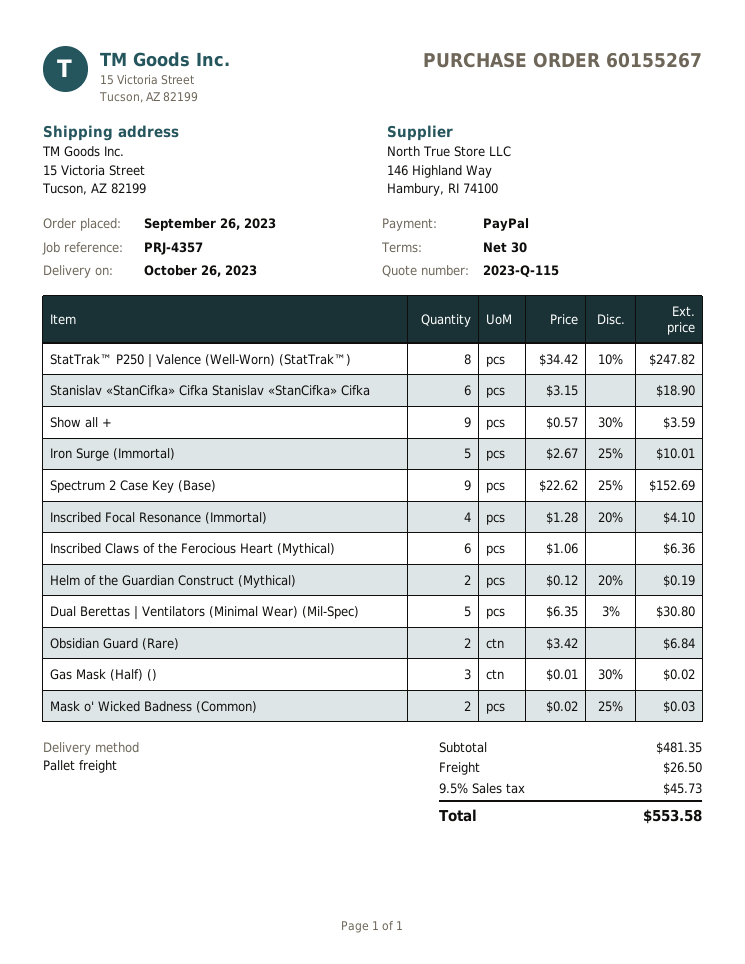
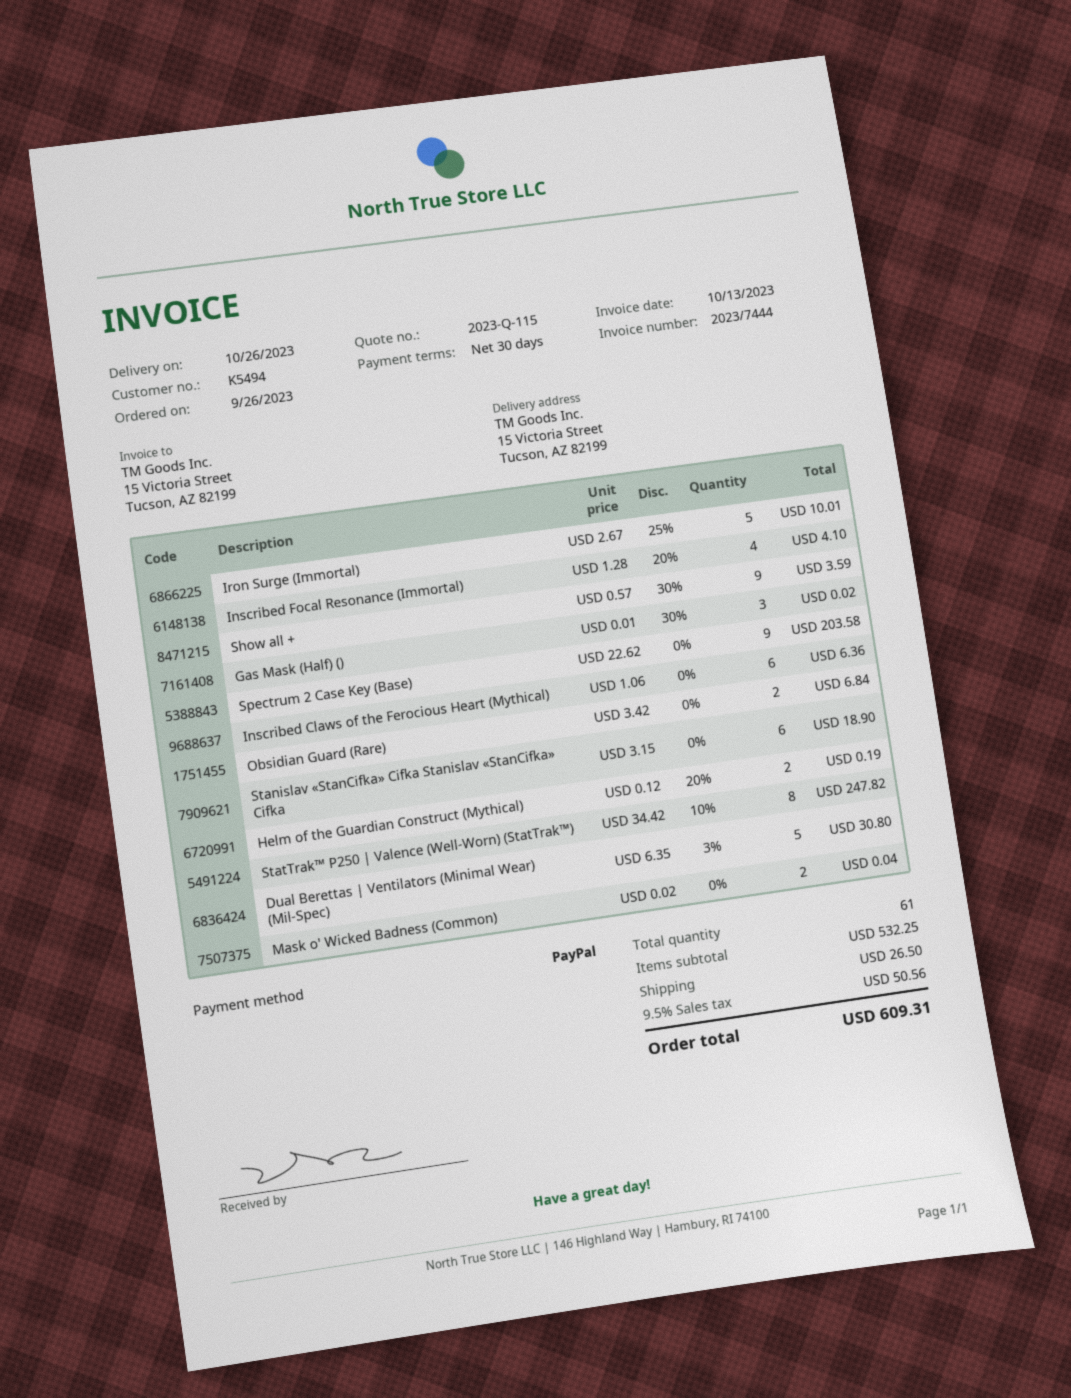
Spectrum 2 Case Key (Base): 9 x 22.62 - 25% = 152.69 -> 9 x 22.62 = 203.58
Mask o' Wicked Badness (Common): 2 x 0.02 - 25% = 0.03 -> 2 x 0.02 = 0.04
subtotal: 481.35 -> 532.25
tax: 9.5% = 45.73 -> 9.5% = 50.56
total: 553.58 -> 609.31

